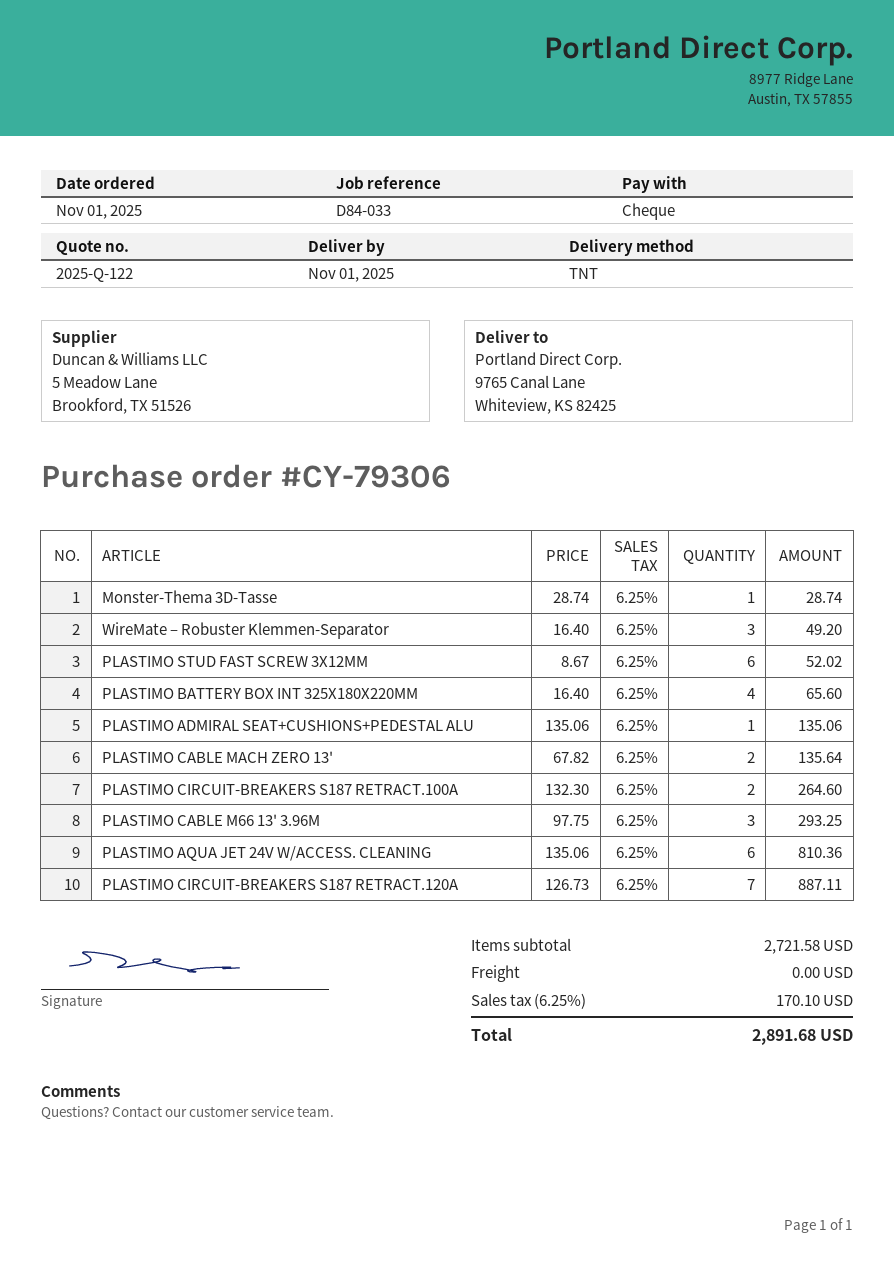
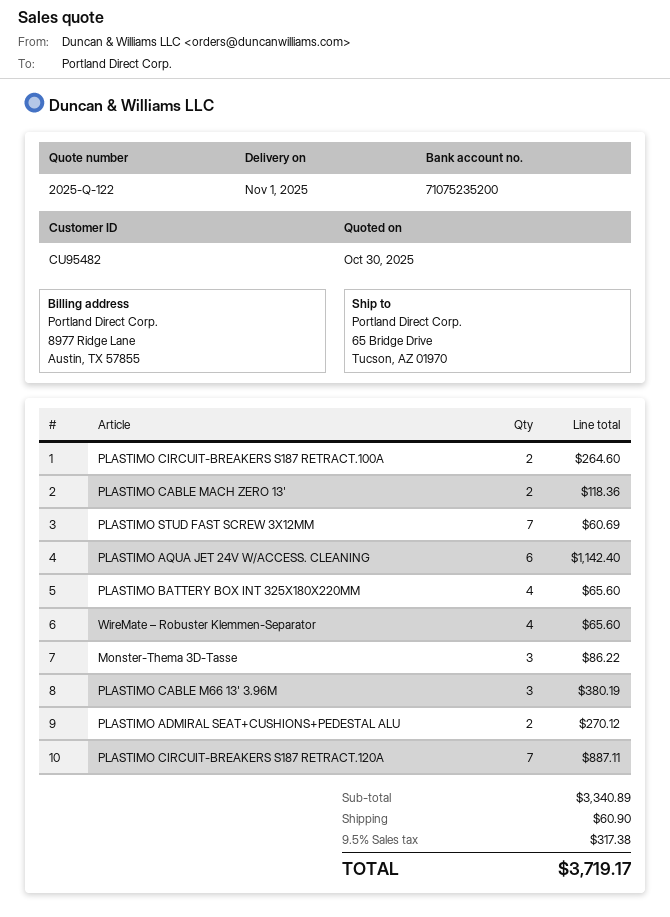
ship to: 9765 Canal Lane, Whiteview, KS 82425 -> 65 Bridge Drive, Tucson, AZ 01970
Monster-Thema 3D-Tasse: 1 for 28.74 -> 3 for 86.22
WireMate – Robuster Klemmen-Separator: 3 for 49.20 -> 4 for 65.60
PLASTIMO STUD FAST SCREW 3X12MM: 6 for 52.02 -> 7 for 60.69
PLASTIMO ADMIRAL SEAT+CUSHIONS+PEDESTAL ALU: 1 for 135.06 -> 2 for 270.12
PLASTIMO CABLE MACH ZERO 13': 2 for 135.64 -> 2 for 118.36
PLASTIMO CABLE M66 13' 3.96M: 3 for 293.25 -> 3 for 380.19
PLASTIMO AQUA JET 24V W/ACCESS. CLEANING: 6 for 810.36 -> 6 for 1142.40
subtotal: 2721.58 -> 3340.89
shipping: 0.00 -> 60.90
tax: 6.25% = 170.10 -> 9.5% = 317.38
total: 2891.68 -> 3719.17

